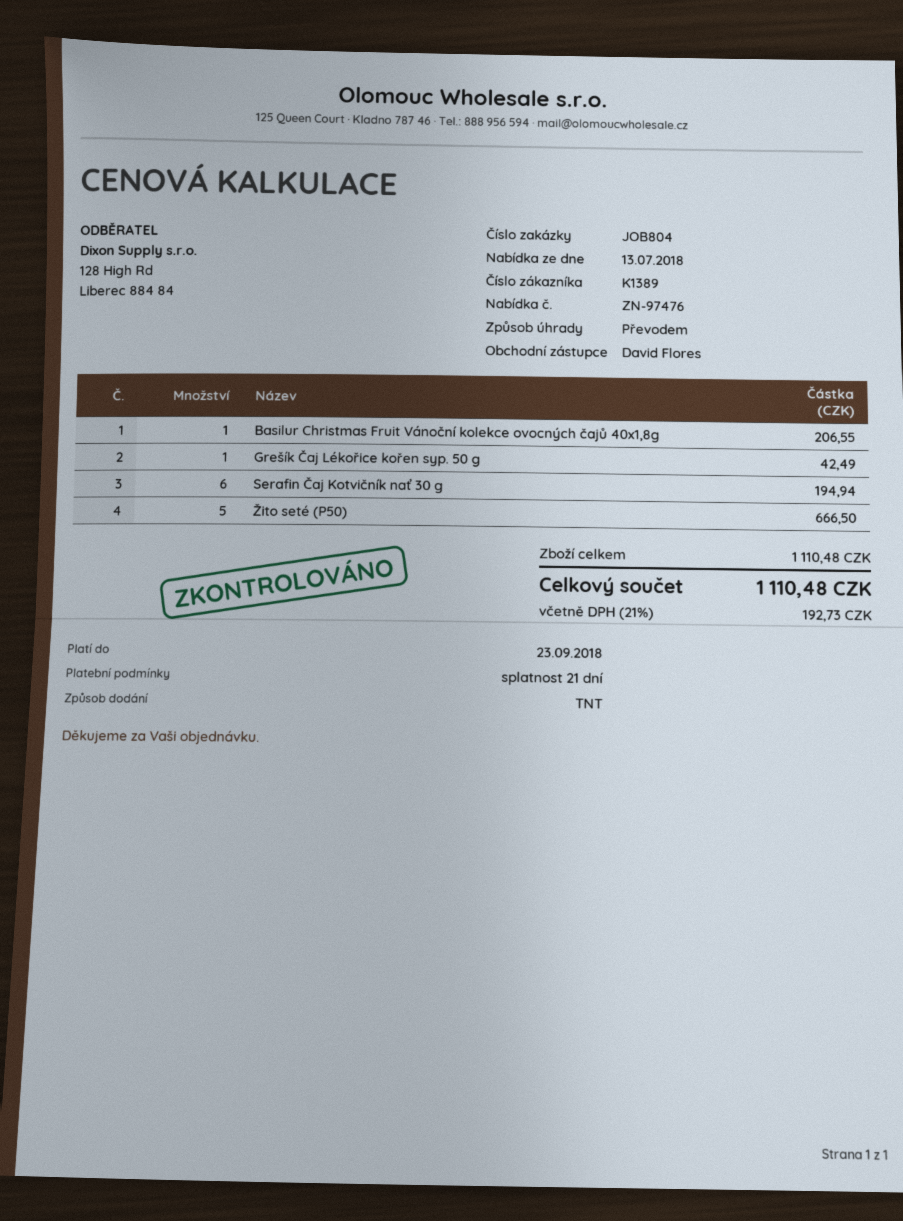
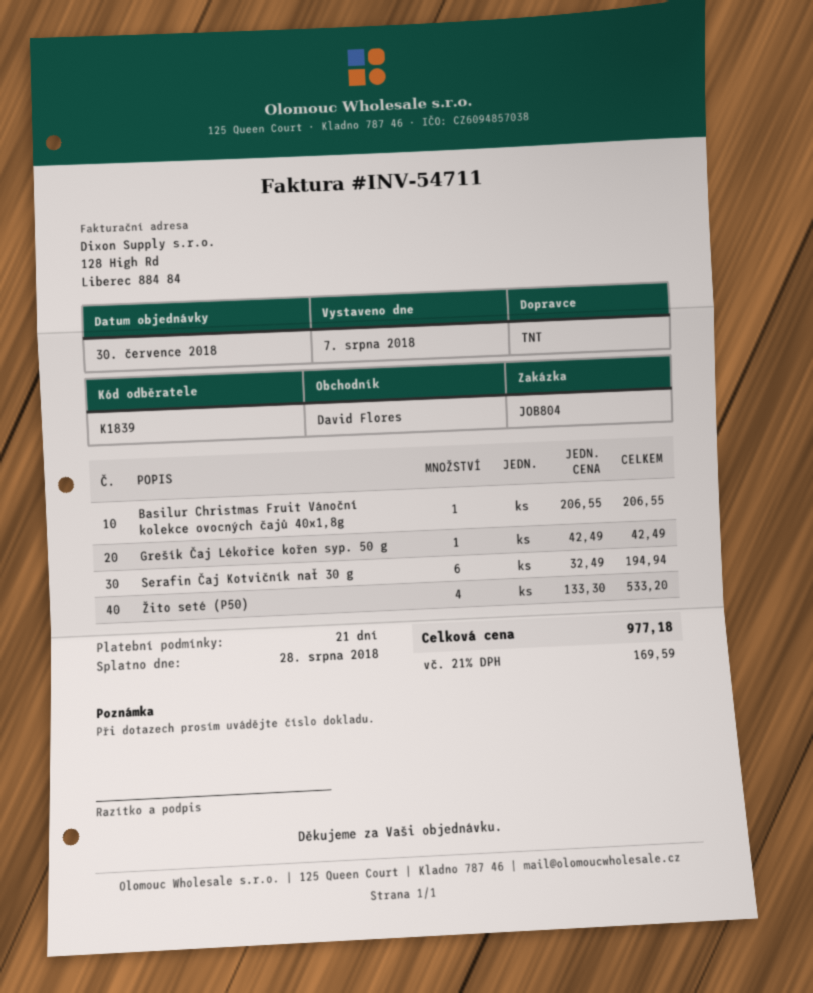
customer number: K1389 -> K1839
Žito seté (P50): 5 for 666.50 -> 4 for 533.20
tax: 21% = 192.73 -> 21% = 169.59
total: 1110.48 -> 977.18

